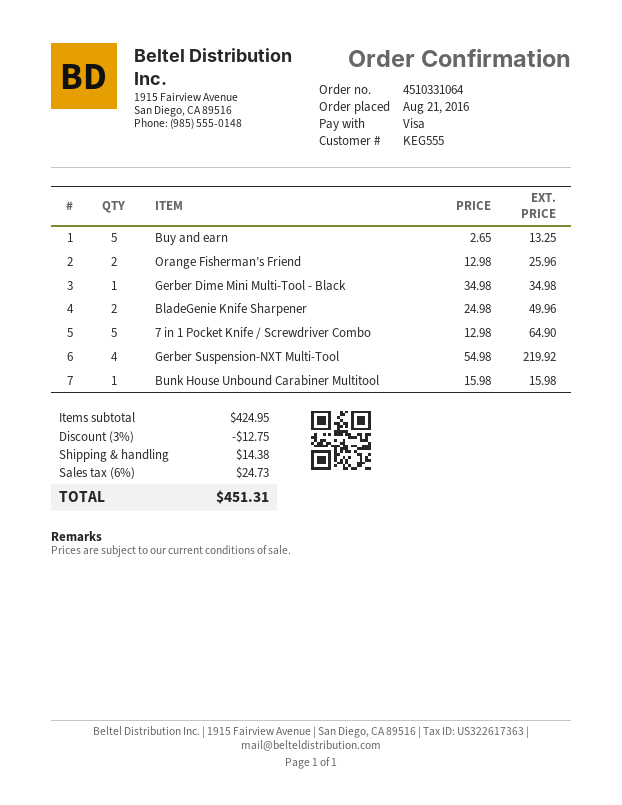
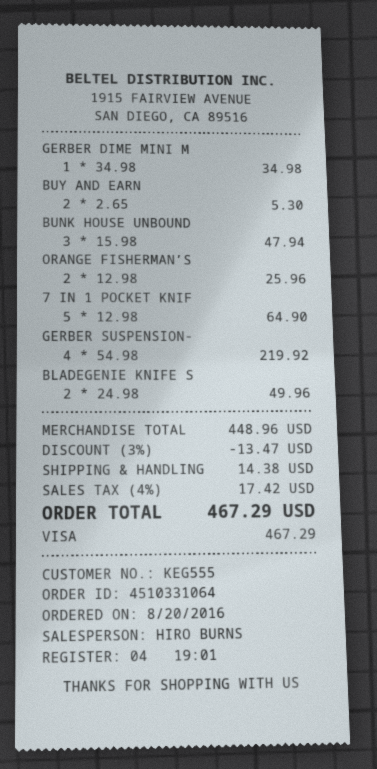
order date: 2016-08-21 -> 2016-08-20
Buy and earn: 5 x 2.65 = 13.25 -> 2 x 2.65 = 5.30
Bunk House Unbound Carabiner Multitool: 1 x 15.98 = 15.98 -> 3 x 15.98 = 47.94
subtotal: 424.95 -> 448.96
discount: 3% = 12.75 -> 3% = 13.47
tax: 6% = 24.73 -> 4% = 17.42
total: 451.31 -> 467.29

